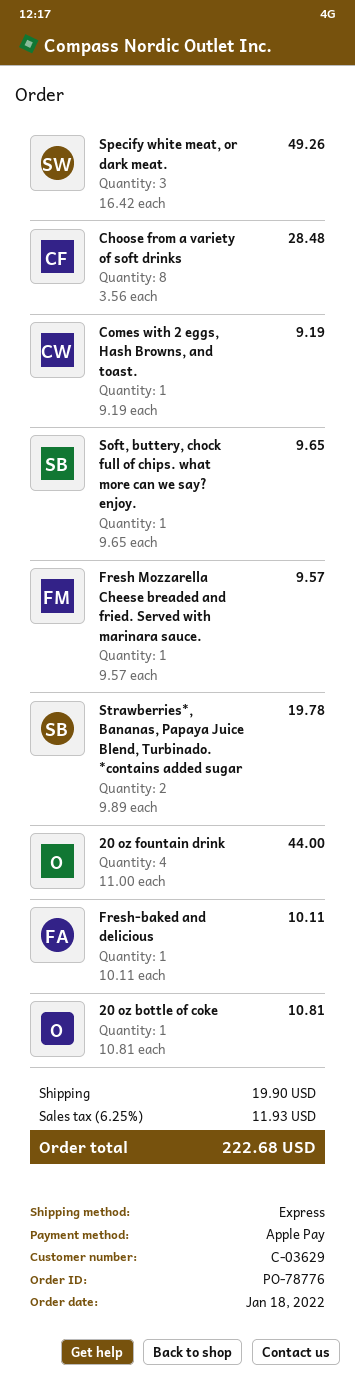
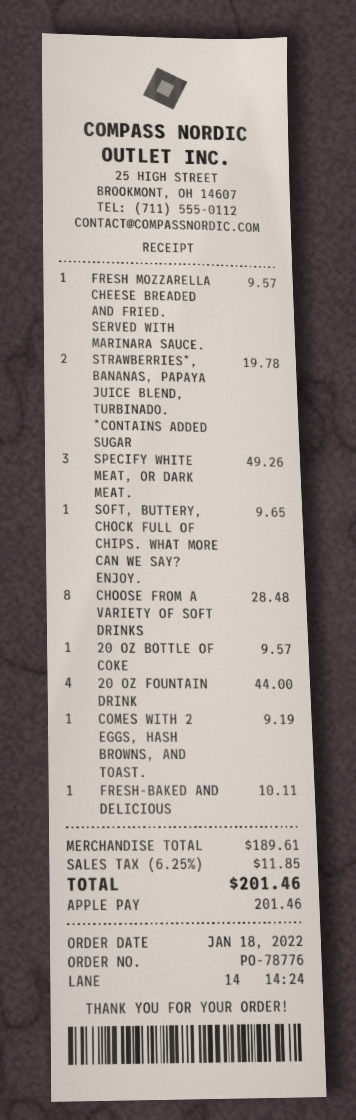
20 oz bottle of coke: 1 for 10.81 -> 1 for 9.57
shipping: 19.90 -> none
tax: 6.25% = 11.93 -> 6.25% = 11.85
total: 222.68 -> 201.46

